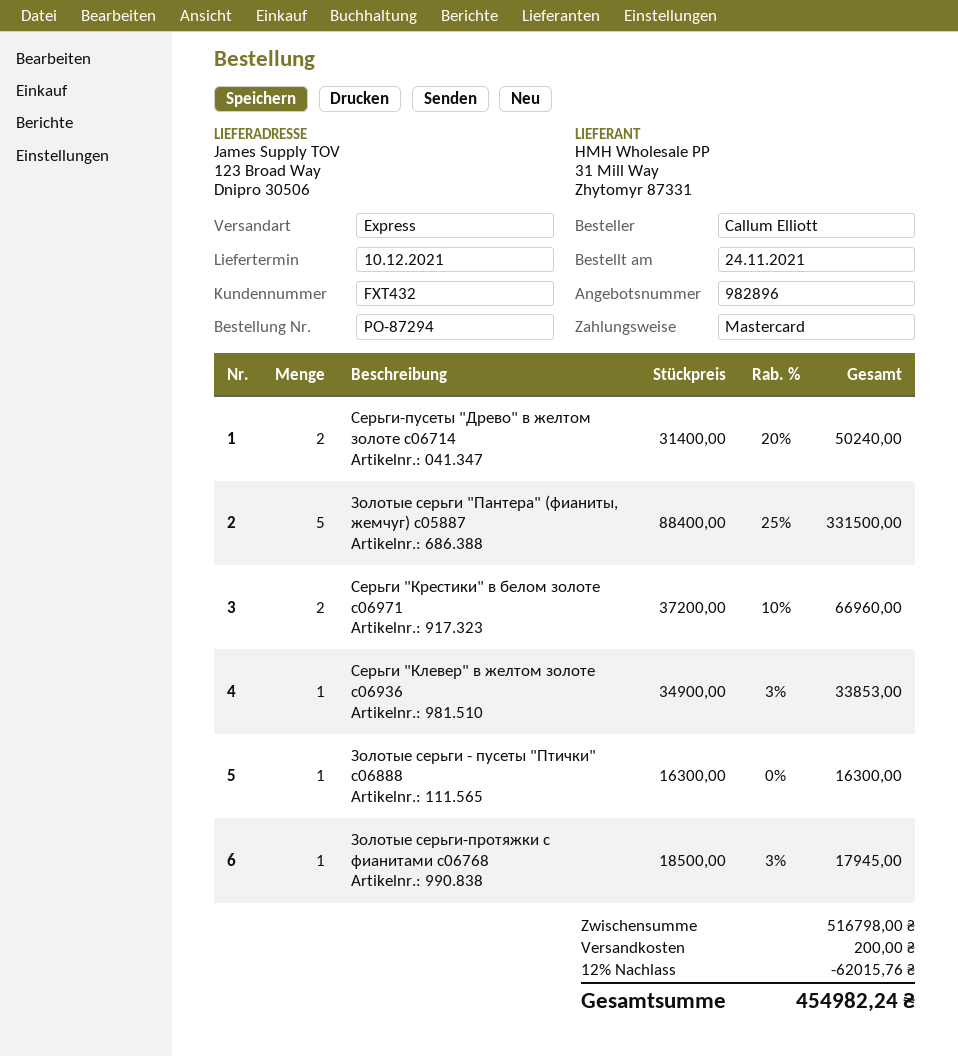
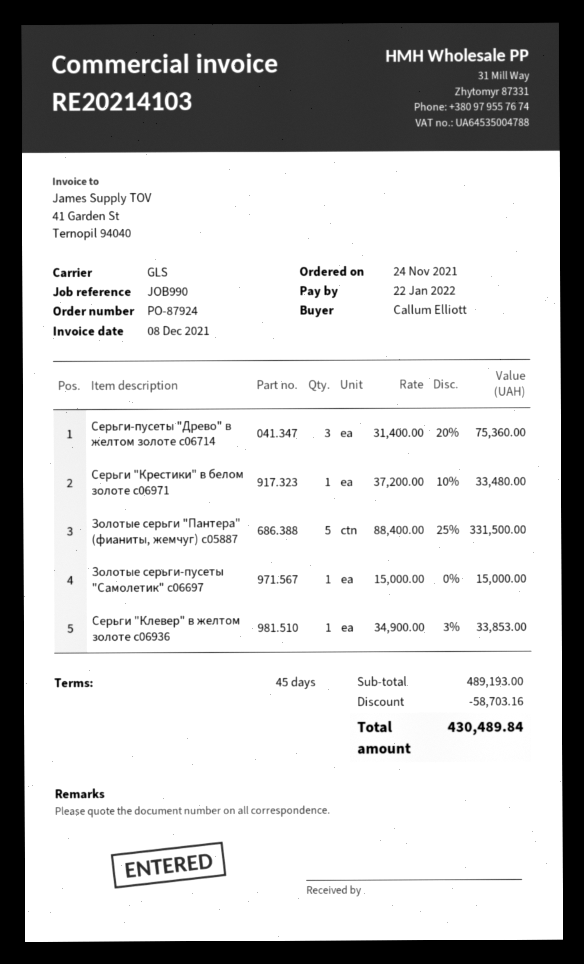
order number: PO-87294 -> PO-87924
shipping method: express -> GLS
Серьги-пусеты "Древо" в желтом золоте с06714: 2 x 31400.00 - 20% = 50240.00 -> 3 x 31400.00 - 20% = 75360.00
Серьги "Крестики" в белом золоте с06971: 2 x 37200.00 - 10% = 66960.00 -> 1 x 37200.00 - 10% = 33480.00
Золотые серьги - пусеты "Птички" с06888: 1 x 16300.00 = 16300.00 -> none
Золотые серьги-протяжки с фианитами с06768: 1 x 18500.00 - 3% = 17945.00 -> none
Золотые серьги-пусеты "Самолетик" с06697: none -> 1 x 15000.00 = 15000.00
subtotal: 516798.00 -> 489193.00
discount: 62015.76 -> 58703.16
shipping: 200.00 -> none
total: 454982.24 -> 430489.84

